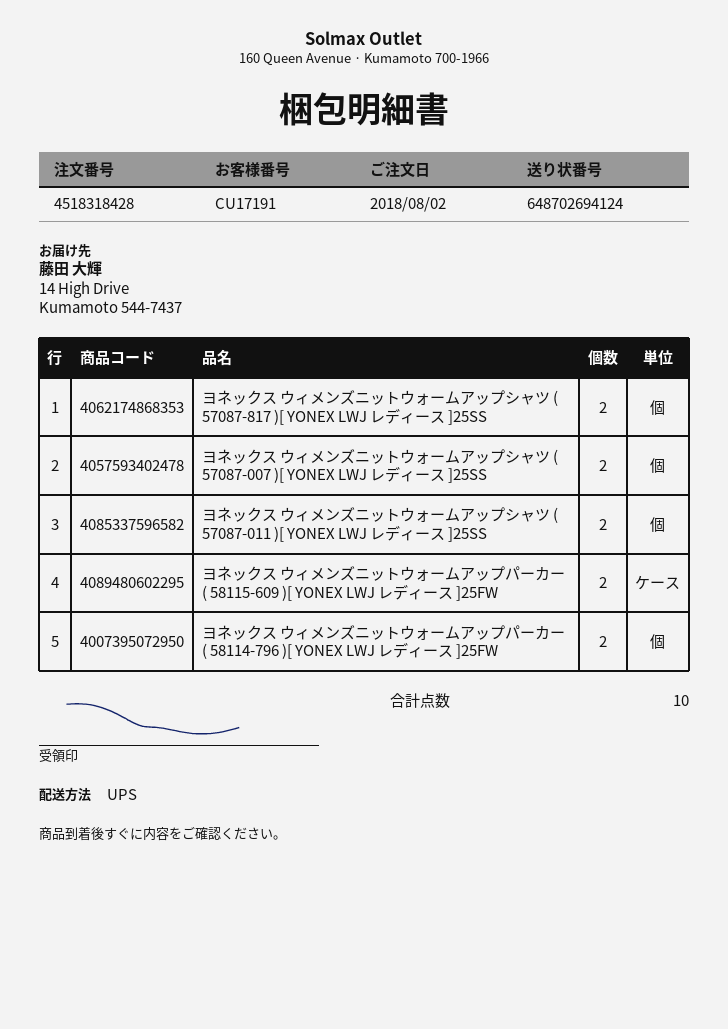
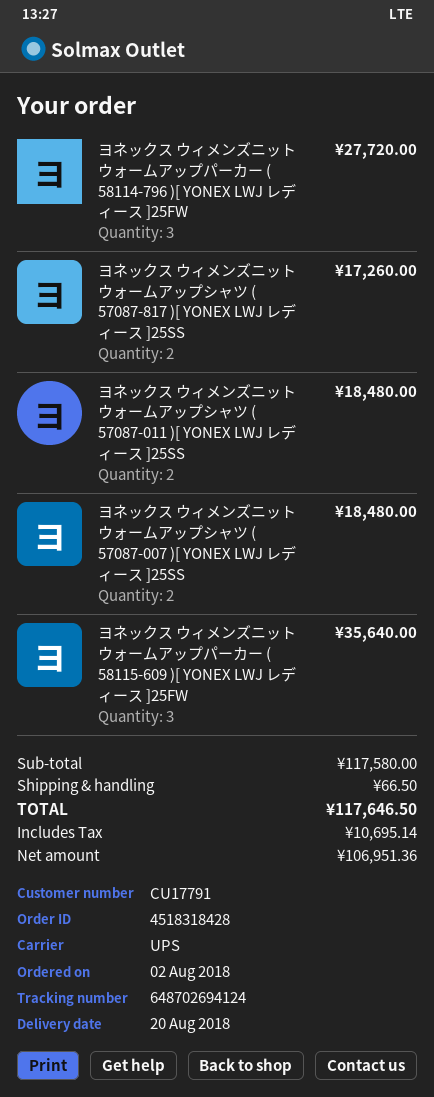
customer number: CU17191 -> CU17791
ヨネックス ウィメンズニットウォームアップパーカー ( 58115-609 )[ YONEX LWJ レディース ]25FW: 2 -> 3
ヨネックス ウィメンズニットウォームアップパーカー ( 58114-796 )[ YONEX LWJ レディース ]25FW: 2 -> 3

